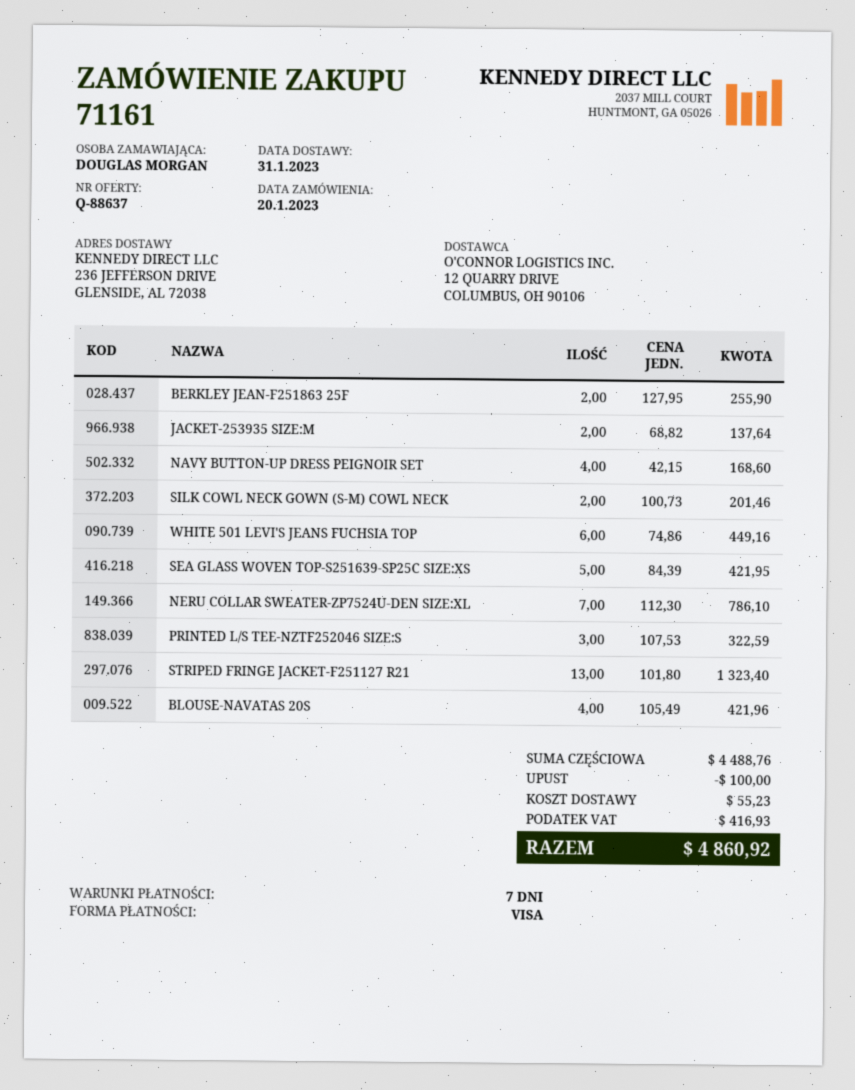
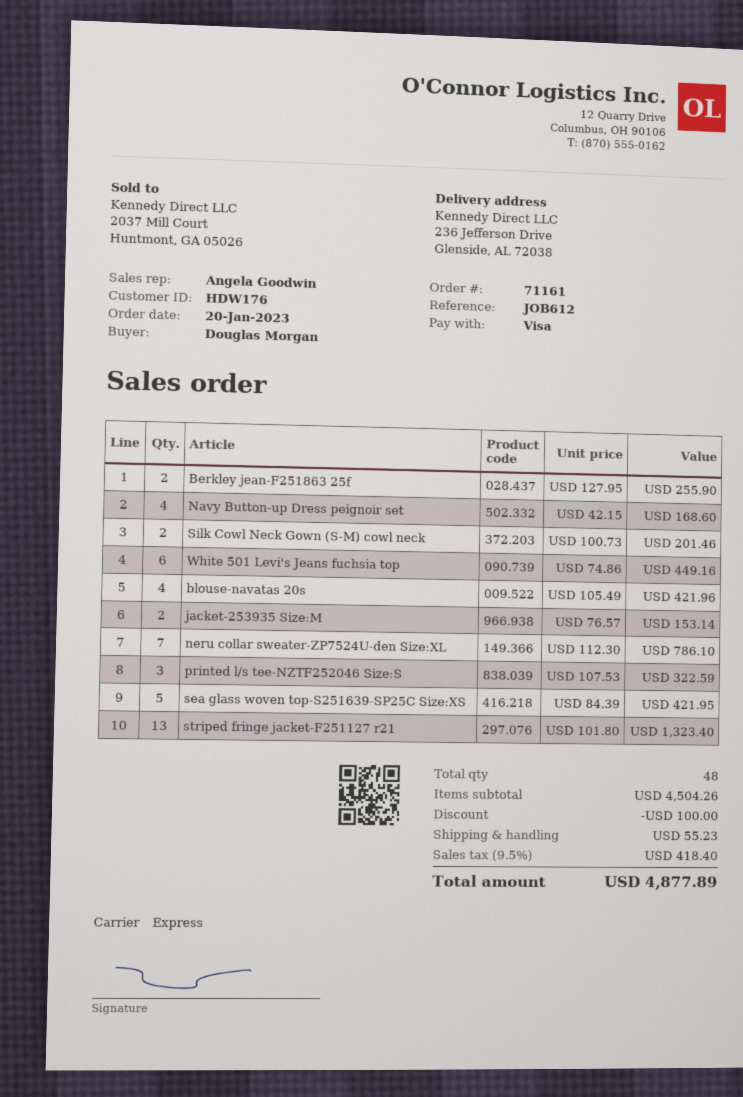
JACKET-253935 SIZE:M: 2 x 68.82 = 137.64 -> 2 x 76.57 = 153.14
subtotal: 4488.76 -> 4504.26
tax: 416.93 -> 418.40
total: 4860.92 -> 4877.89

